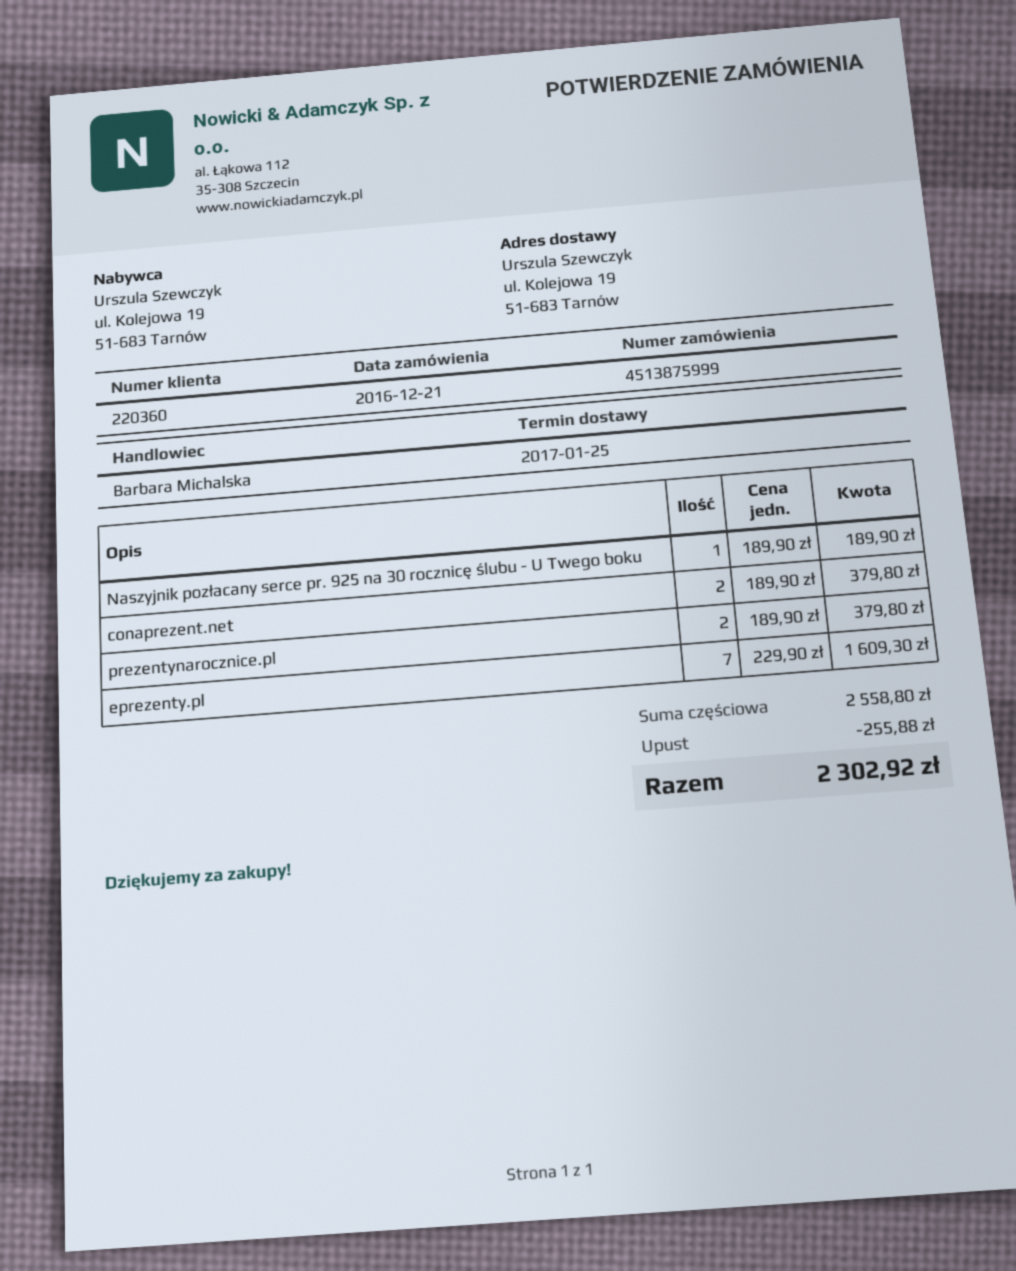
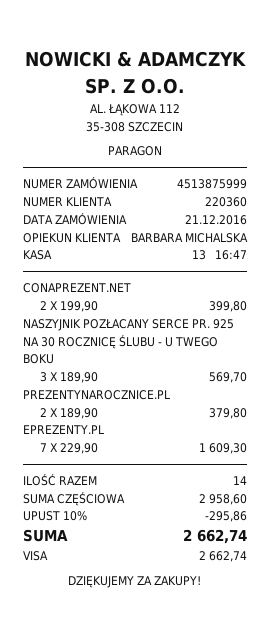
Naszyjnik pozłacany serce pr. 925 na 30 rocznicę ślubu - U Twego boku: 1 x 189.90 = 189.90 -> 3 x 189.90 = 569.70
conaprezent.net: 2 x 189.90 = 379.80 -> 2 x 199.90 = 399.80
subtotal: 2558.80 -> 2958.60
discount: 255.88 -> 295.86
total: 2302.92 -> 2662.74

